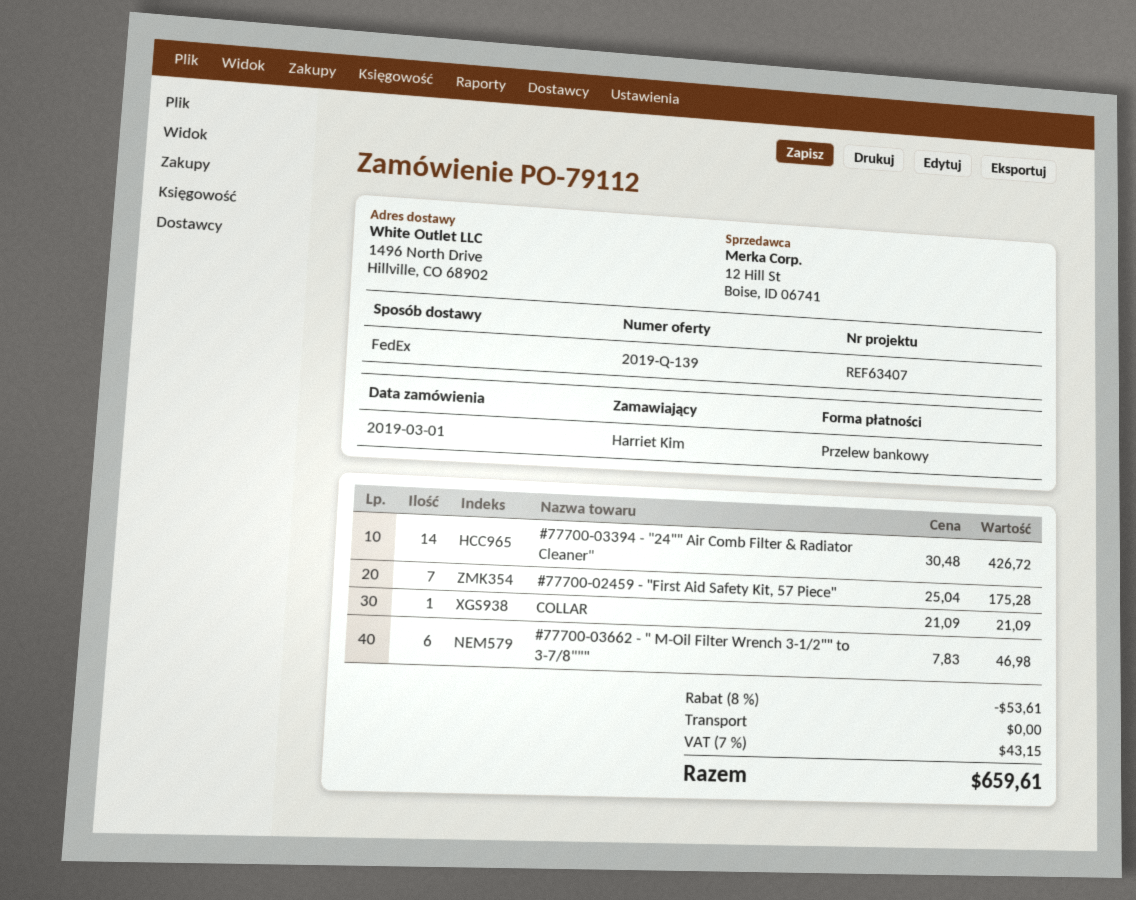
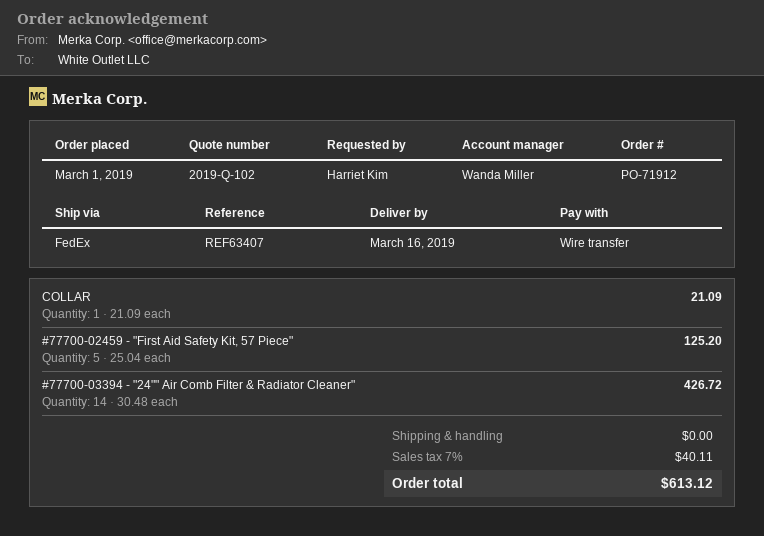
quote number: 2019-Q-139 -> 2019-Q-102
order number: PO-79112 -> PO-71912
#77700-02459 - "First Aid Safety Kit, 57 Piece": 7 x 25.04 = 175.28 -> 5 x 25.04 = 125.20
#77700-03662 - " M-Oil Filter Wrench 3-1/2"" to 3-7/8""": 6 x 7.83 = 46.98 -> none
discount: 8% = 53.61 -> none
tax: 7% = 43.15 -> 7% = 40.11
total: 659.61 -> 613.12

